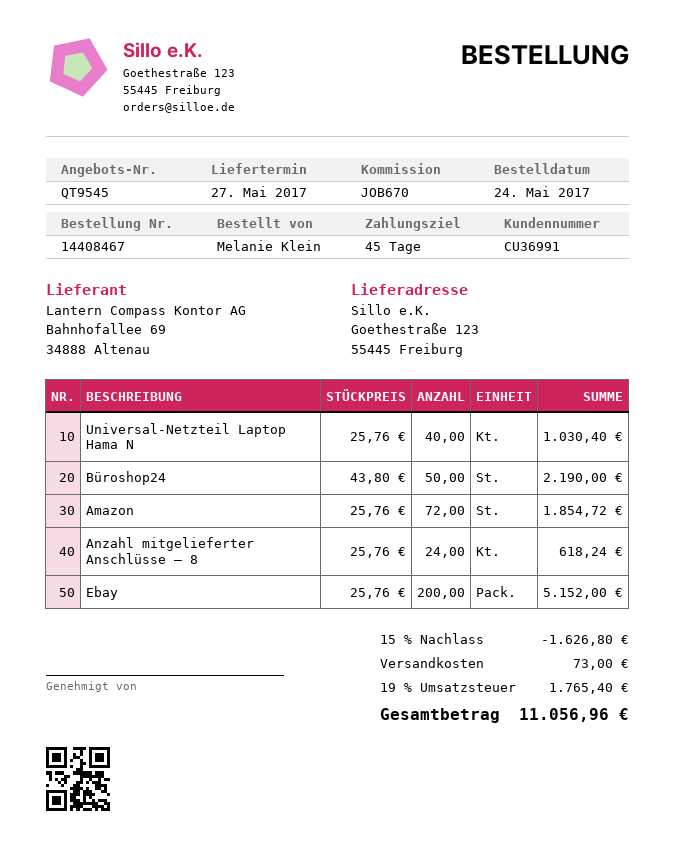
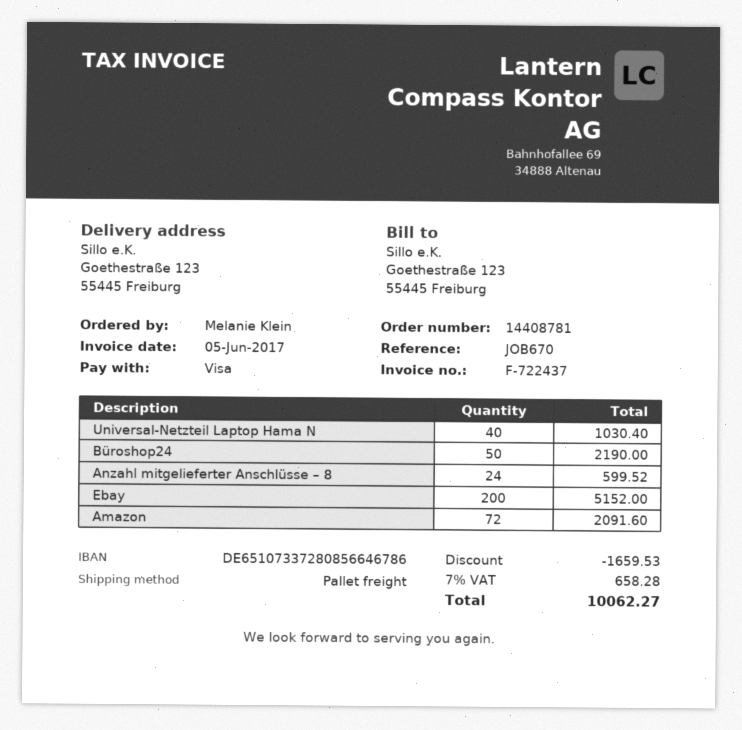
order number: 14408467 -> 14408781
Amazon: 72 for 1854.72 -> 72 for 2091.60
Anzahl mitgelieferter Anschlüsse – 8: 24 for 618.24 -> 24 for 599.52
discount: 1626.80 -> 1659.53
shipping: 73.00 -> none
tax: 19% = 1765.40 -> 7% = 658.28
total: 11056.96 -> 10062.27

